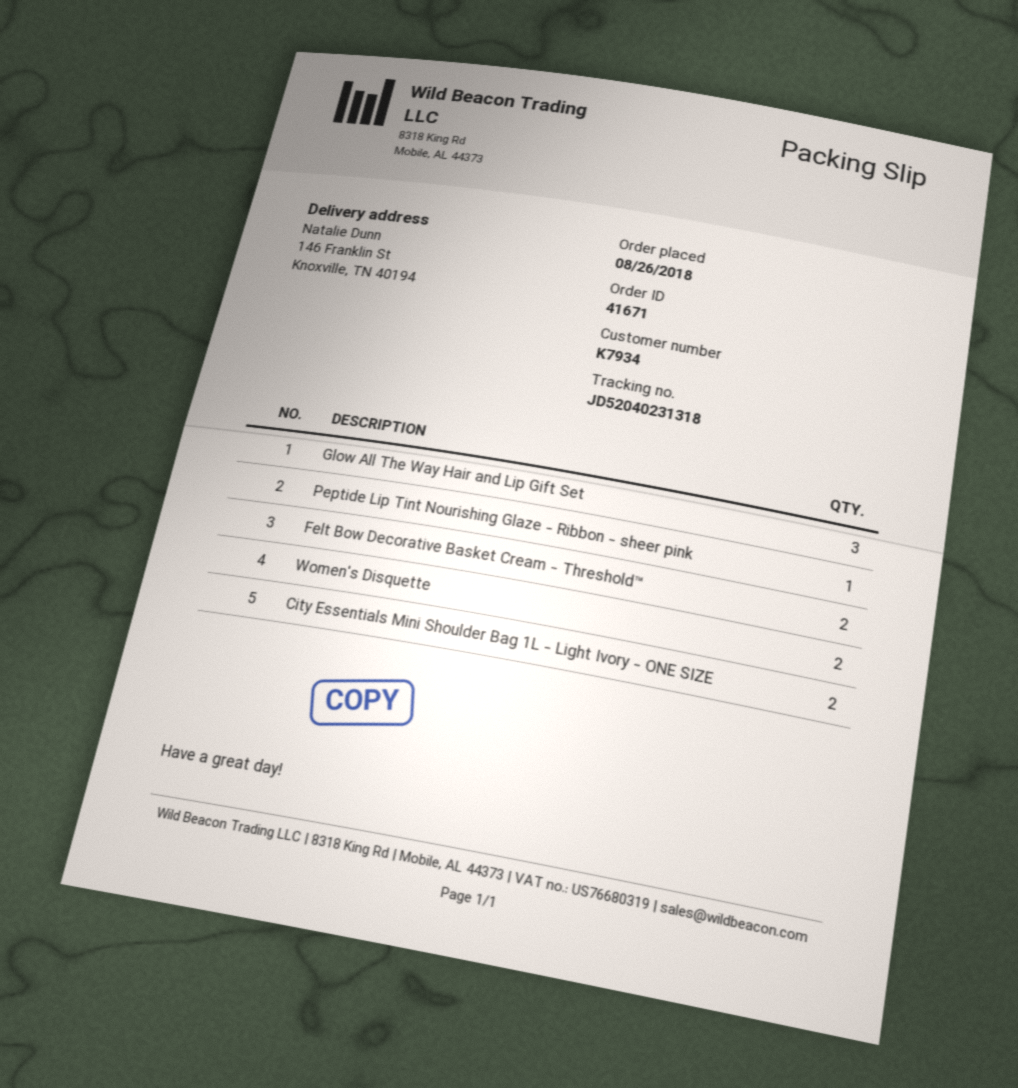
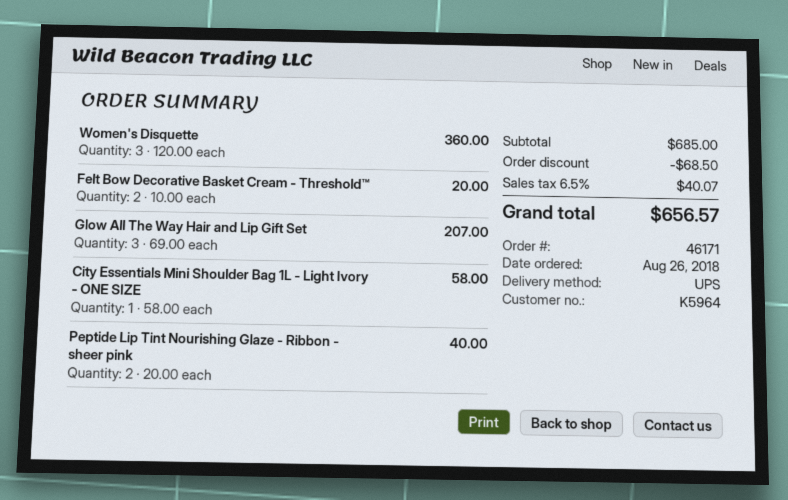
order number: 41671 -> 46171
customer number: K7934 -> K5964
Peptide Lip Tint Nourishing Glaze - Ribbon - sheer pink: 1 -> 2
Women's Disquette: 2 -> 3
City Essentials Mini Shoulder Bag 1L - Light Ivory - ONE SIZE: 2 -> 1

